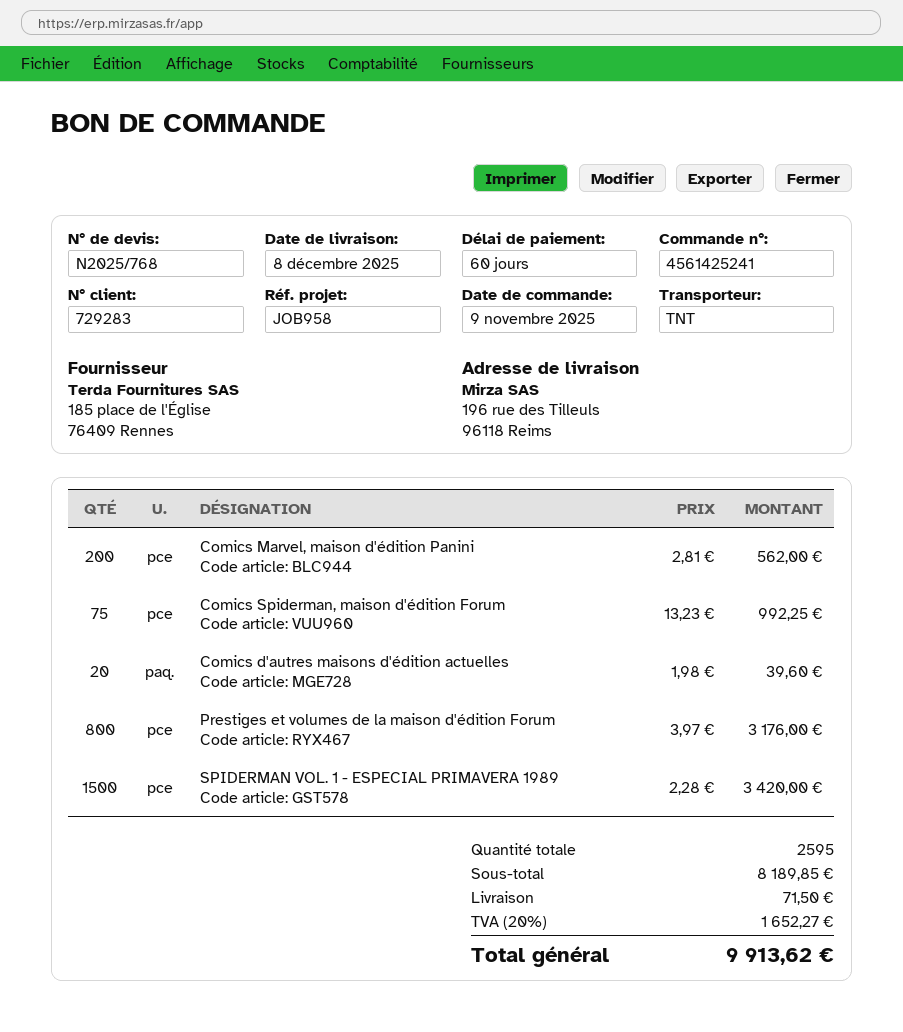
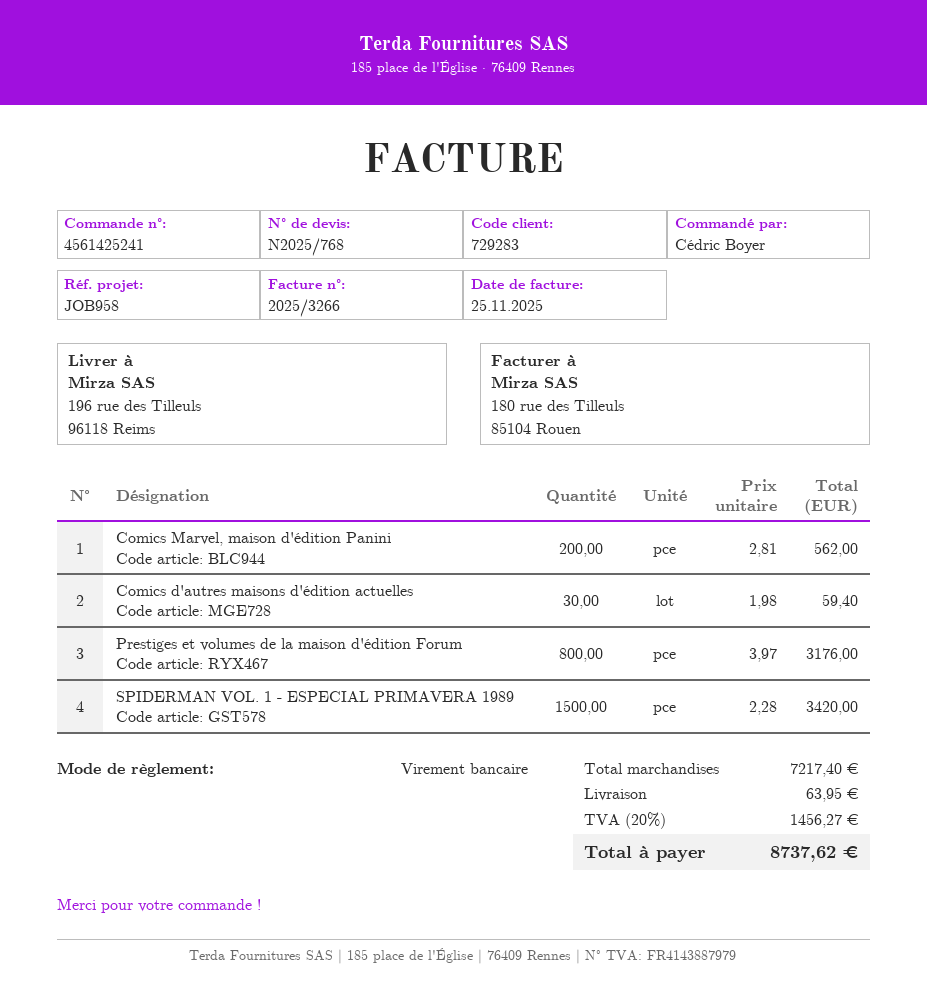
Comics Spiderman, maison d'édition Forum: 75 x 13.23 = 992.25 -> none
Comics d'autres maisons d'édition actuelles: 20 x 1.98 = 39.60 -> 30 x 1.98 = 59.40
subtotal: 8189.85 -> 7217.40
shipping: 71.50 -> 63.95
tax: 20% = 1652.27 -> 20% = 1456.27
total: 9913.62 -> 8737.62

